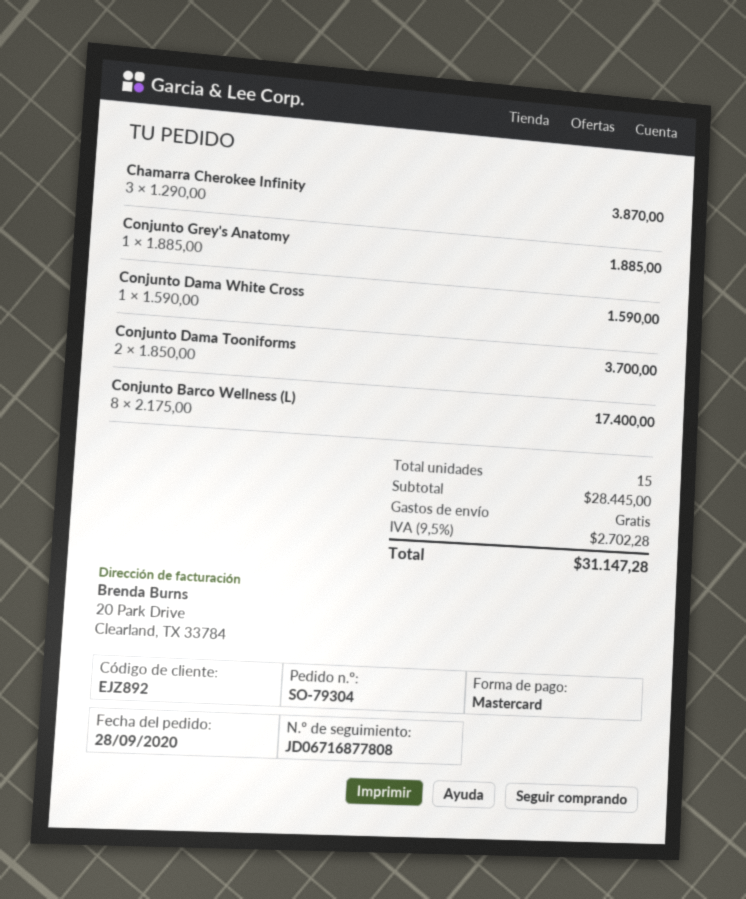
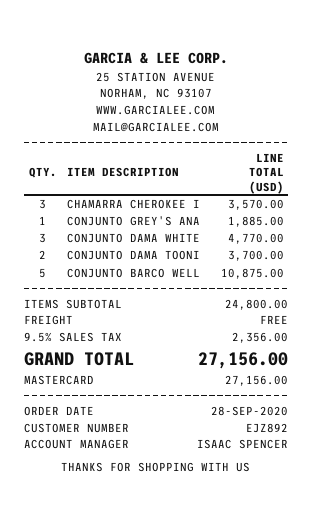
Chamarra Cherokee Infinity: 3 for 3870.00 -> 3 for 3570.00
Conjunto Dama White Cross: 1 for 1590.00 -> 3 for 4770.00
Conjunto Barco Wellness (L): 8 for 17400.00 -> 5 for 10875.00
subtotal: 28445.00 -> 24800.00
tax: 9.5% = 2702.28 -> 9.5% = 2356.00
total: 31147.28 -> 27156.00

